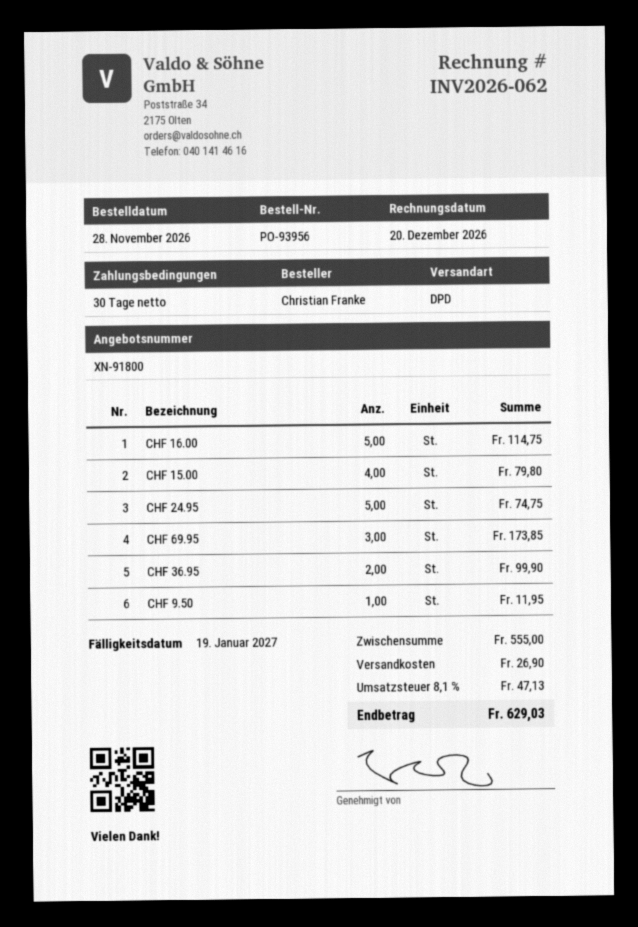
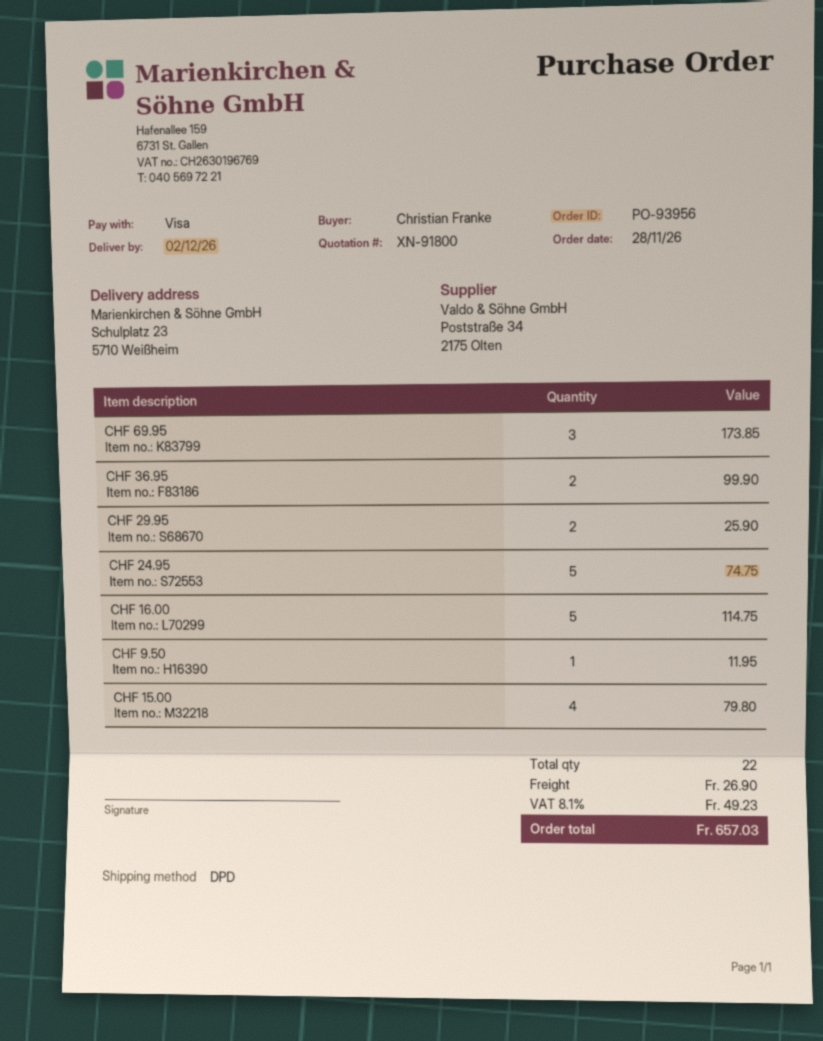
CHF 29.95: none -> 2 for 25.90
tax: 8.1% = 47.13 -> 8.1% = 49.23
total: 629.03 -> 657.03

